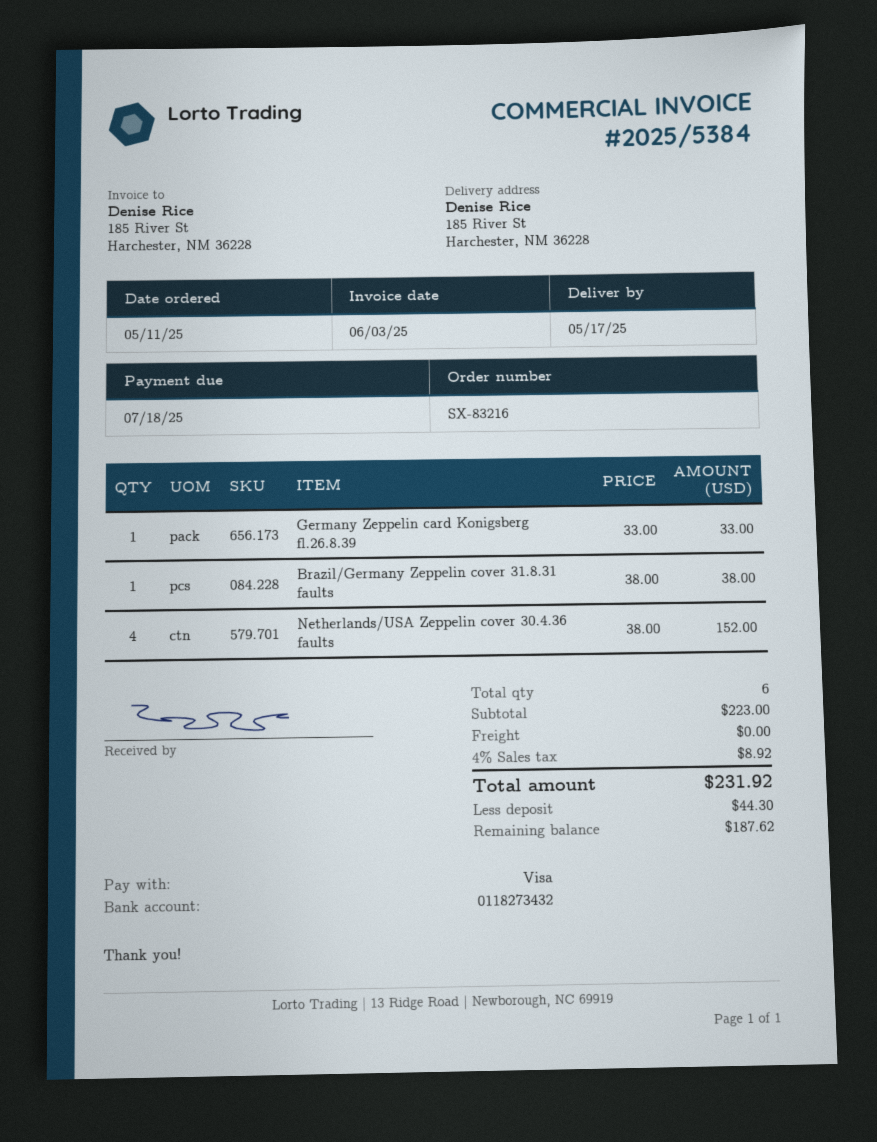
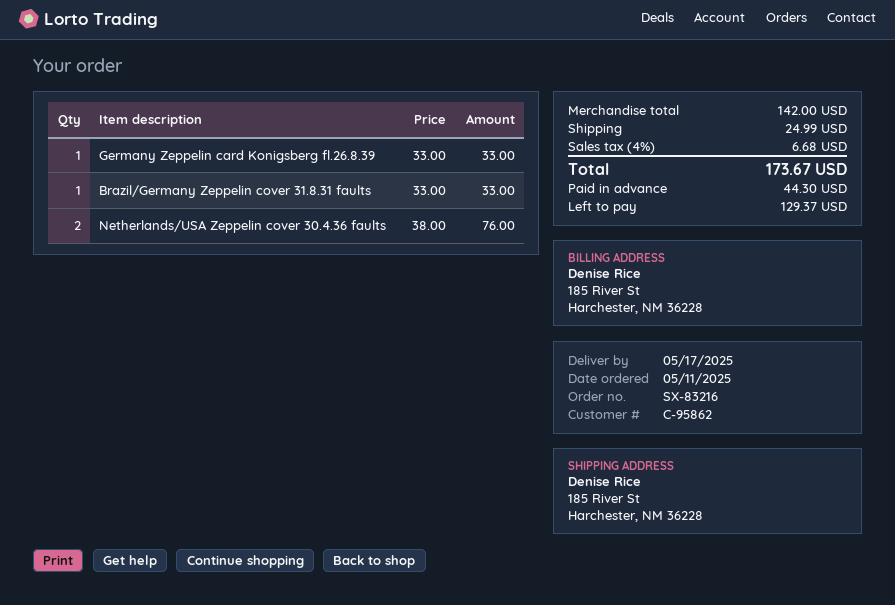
Brazil/Germany Zeppelin cover 31.8.31 faults: 1 x 38.00 = 38.00 -> 1 x 33.00 = 33.00
Netherlands/USA Zeppelin cover 30.4.36 faults: 4 x 38.00 = 152.00 -> 2 x 38.00 = 76.00
subtotal: 223.00 -> 142.00
shipping: 0.00 -> 24.99
tax: 4% = 8.92 -> 4% = 6.68
total: 231.92 -> 173.67
balance: 187.62 -> 129.37

